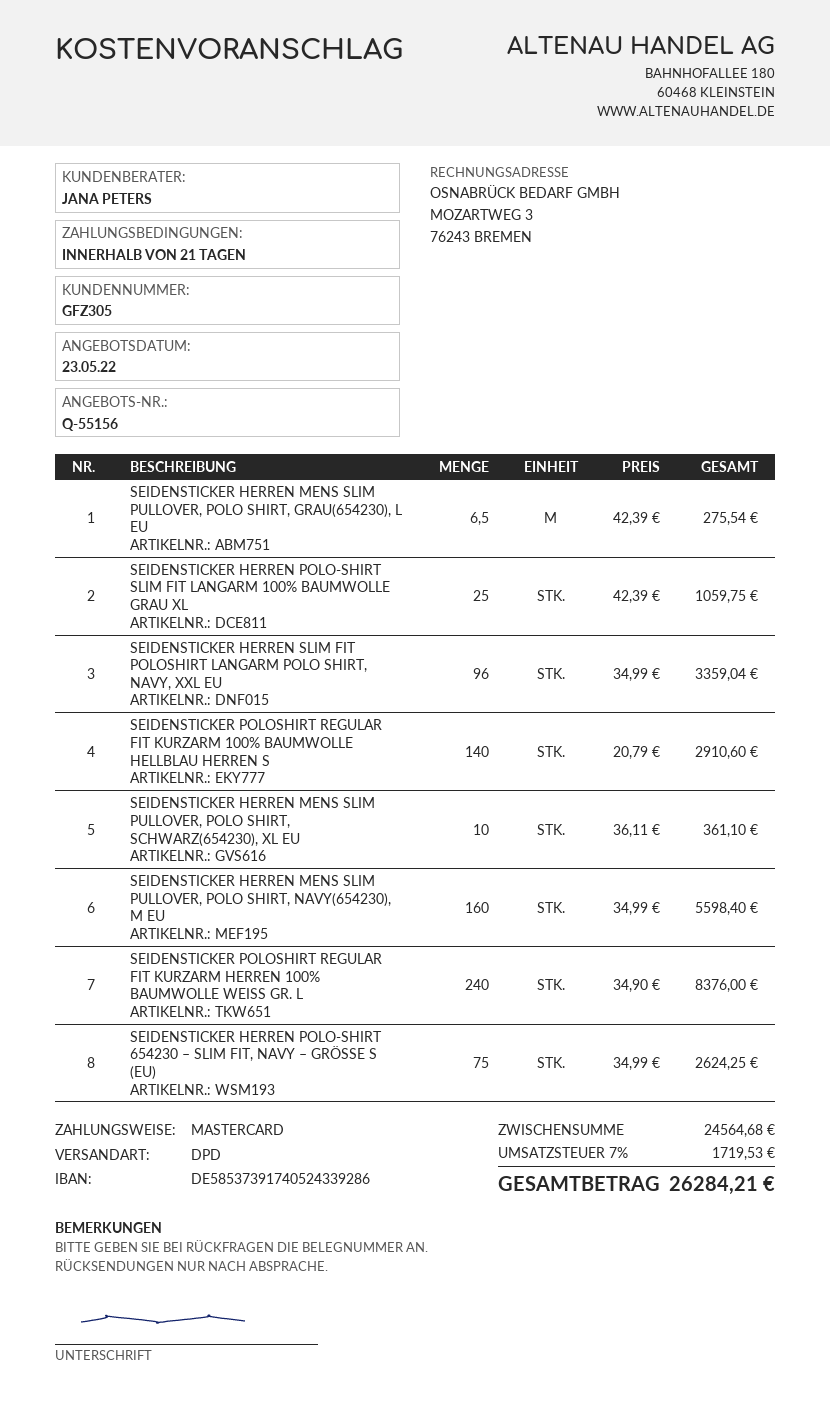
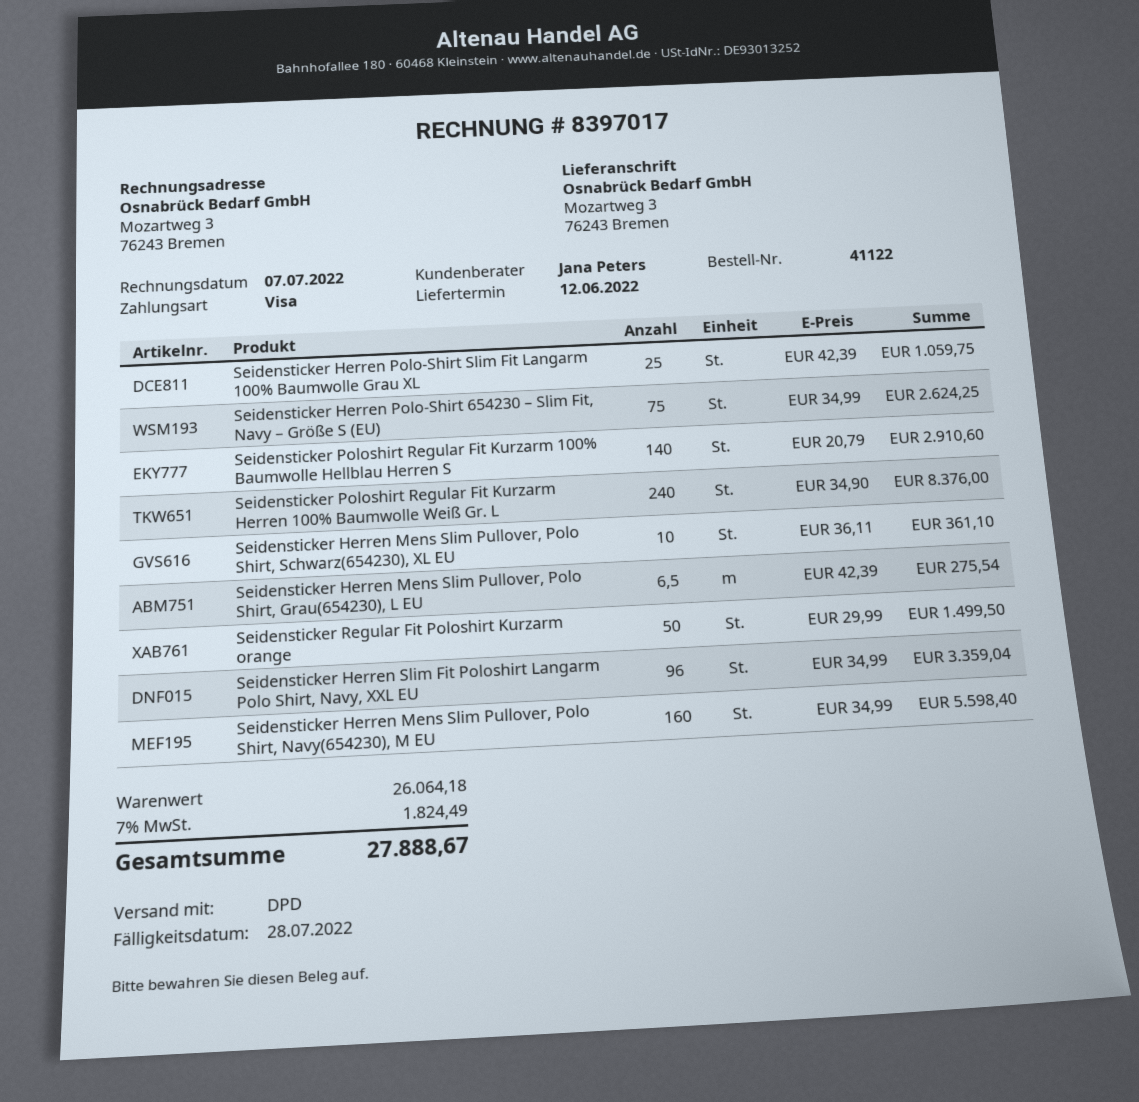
payment method: Mastercard -> Visa
Seidensticker Regular Fit Poloshirt Kurzarm orange: none -> 50 x 29.99 = 1499.50
subtotal: 24564.68 -> 26064.18
tax: 7% = 1719.53 -> 7% = 1824.49
total: 26284.21 -> 27888.67

